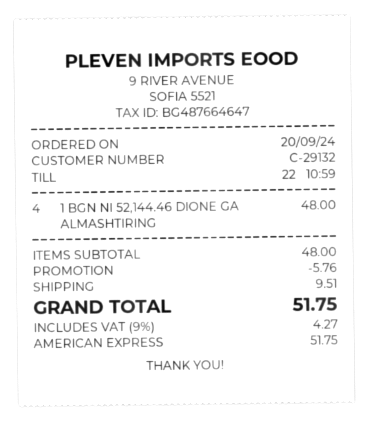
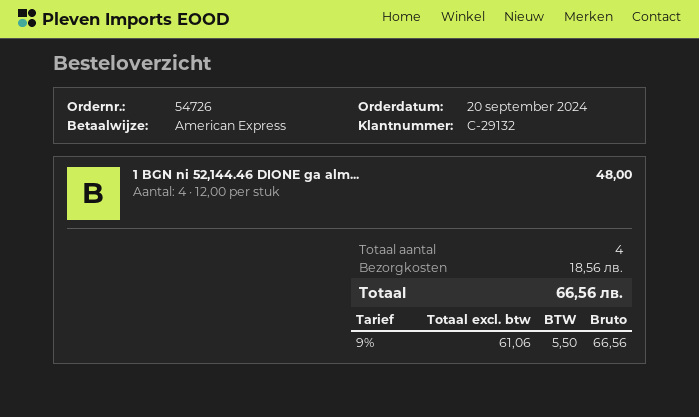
discount: 5.76 -> none
shipping: 9.51 -> 18.56
tax: 9% = 4.27 -> 9% = 5.50
total: 51.75 -> 66.56

